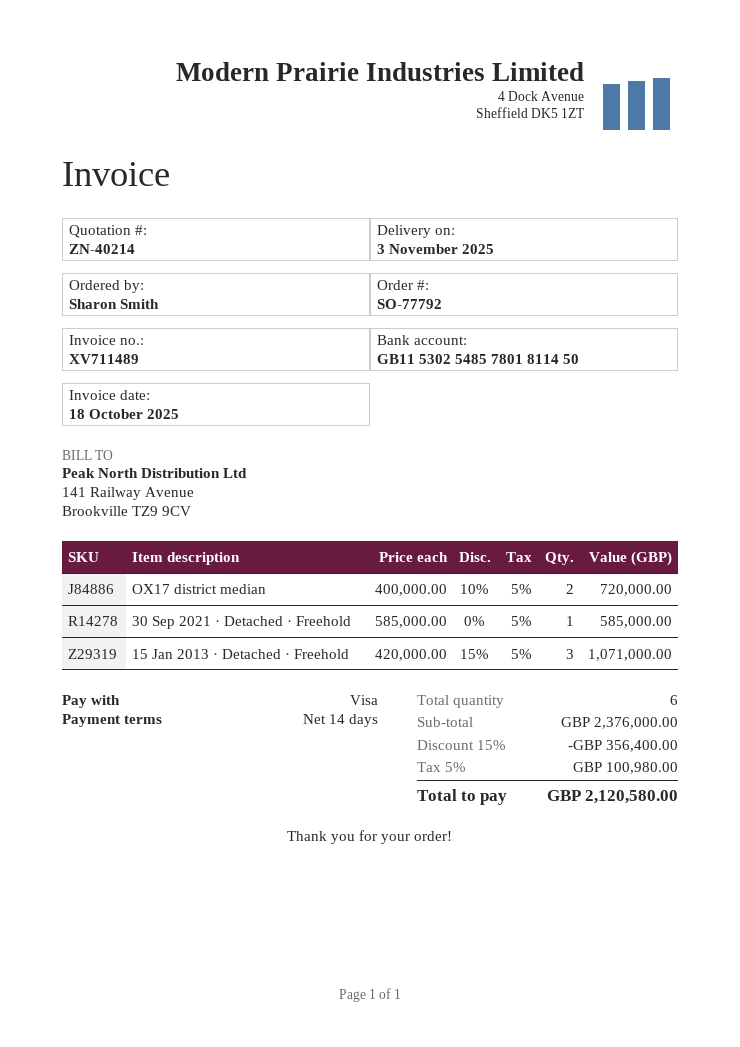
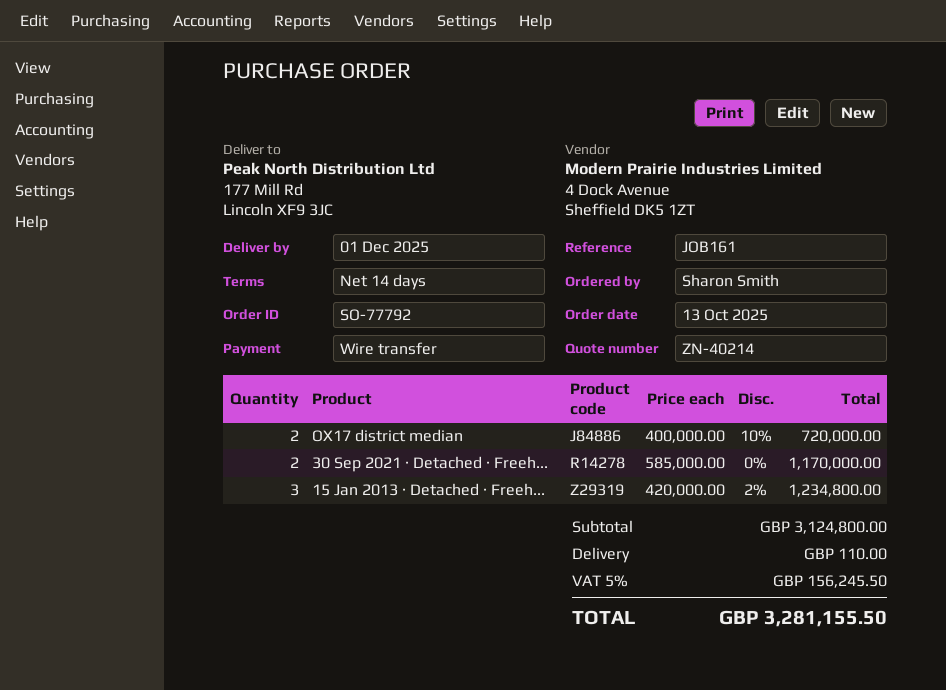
delivery date: 2025-11-03 -> 2025-12-01
payment method: Visa -> bank transfer
30 Sep 2021 · Detached · Freehold: 1 x 585000.00 = 585000.00 -> 2 x 585000.00 = 1170000.00
15 Jan 2013 · Detached · Freehold: 3 x 420000.00 - 15% = 1071000.00 -> 3 x 420000.00 - 2% = 1234800.00
subtotal: 2376000.00 -> 3124800.00
discount: 15% = 356400.00 -> none
shipping: none -> 110.00
tax: 5% = 100980.00 -> 5% = 156245.50
total: 2120580.00 -> 3281155.50

